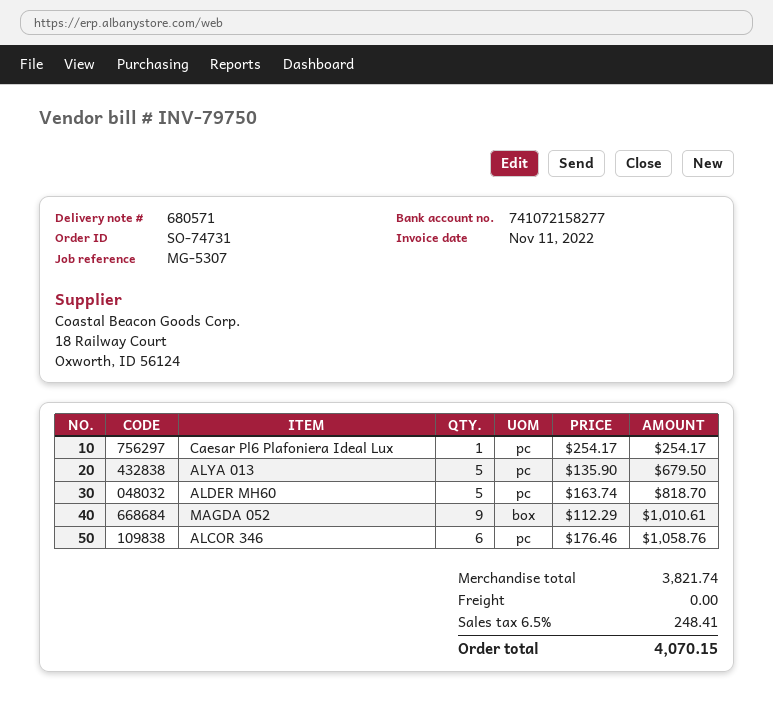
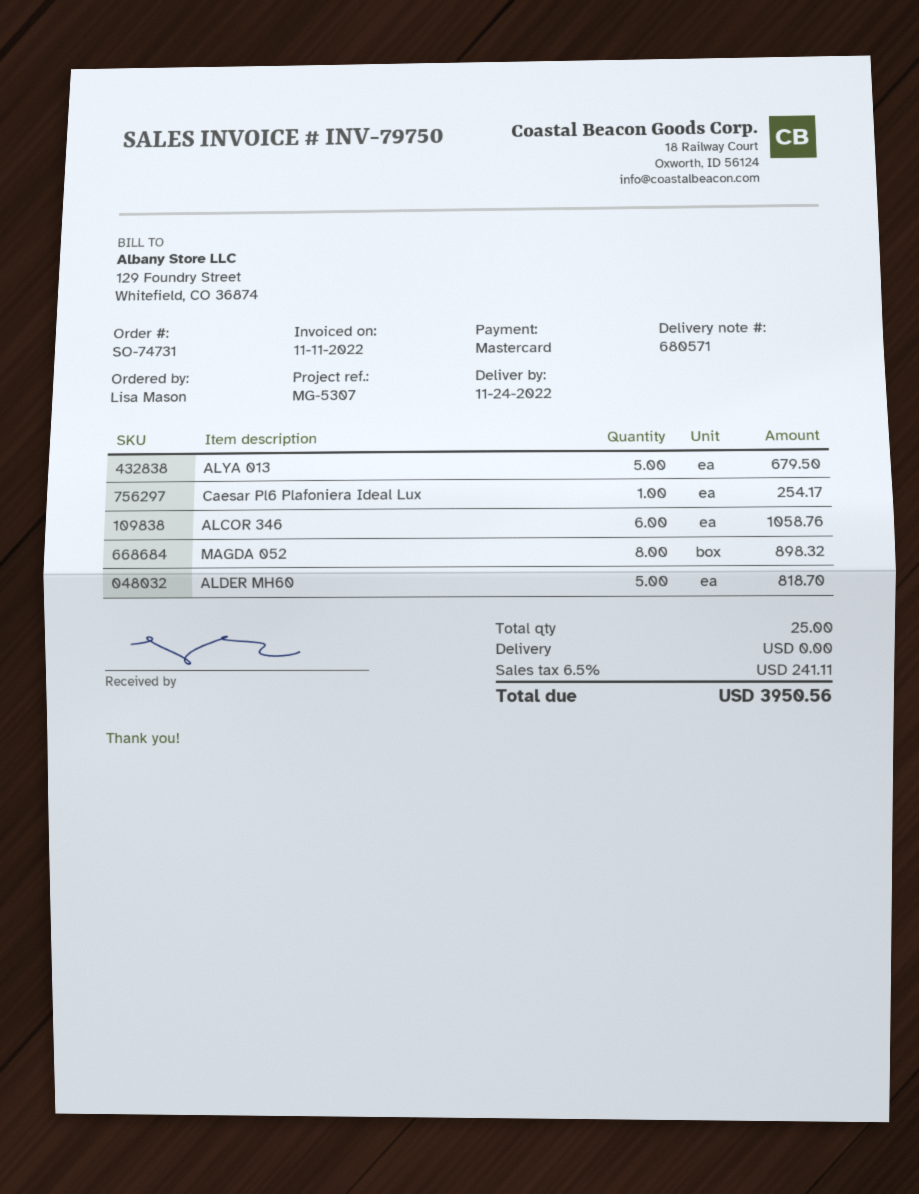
MAGDA 052: 9 for 1010.61 -> 8 for 898.32
tax: 6.5% = 248.41 -> 6.5% = 241.11
total: 4070.15 -> 3950.56

